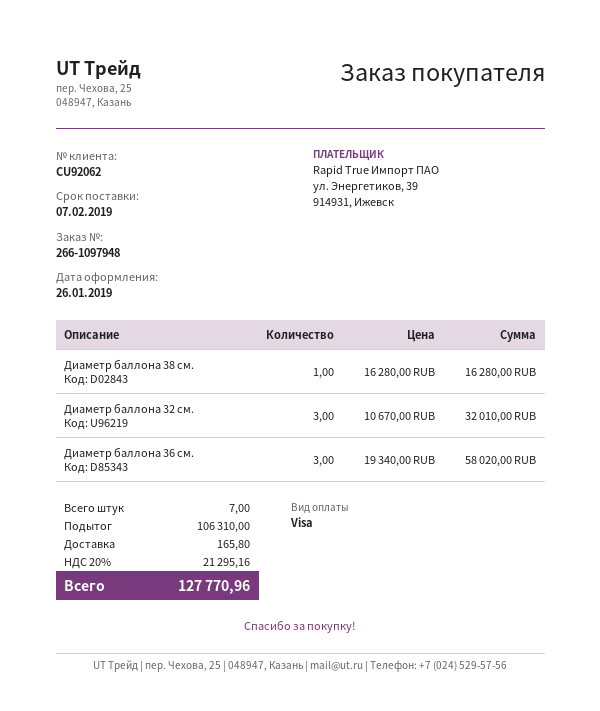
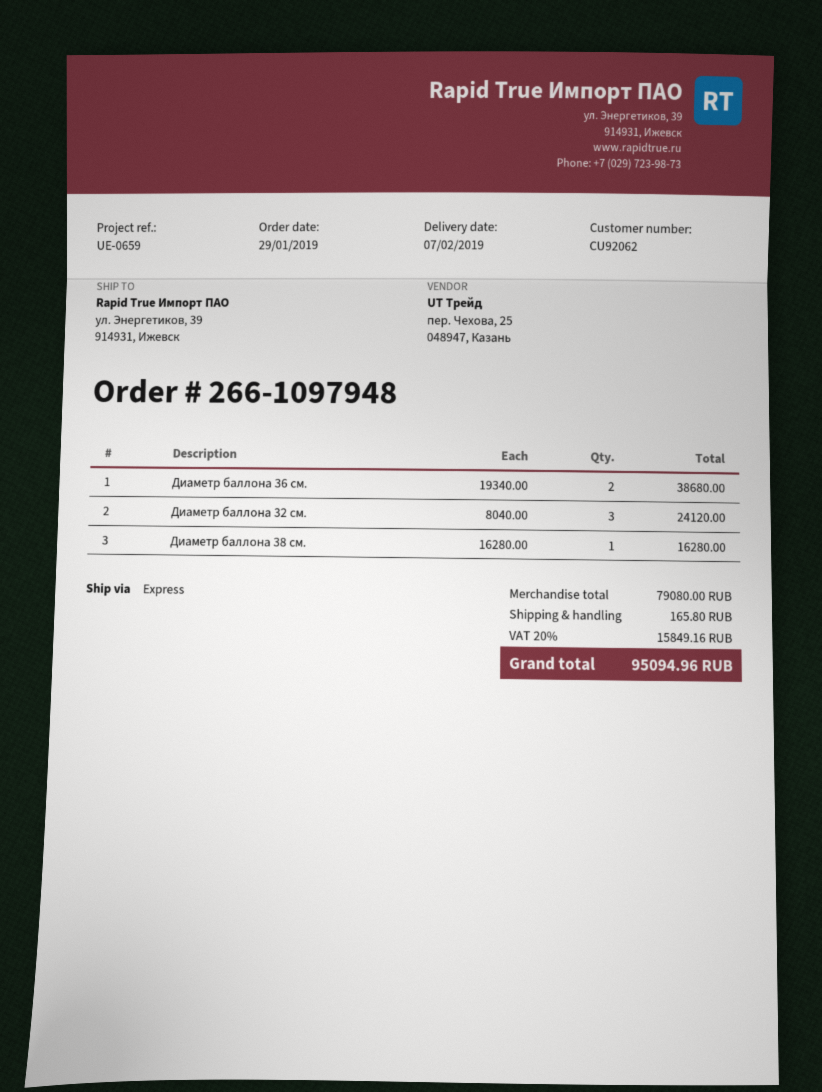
order date: 2019-01-26 -> 2019-01-29
Диаметр баллона 32 см.: 3 x 10670.00 = 32010.00 -> 3 x 8040.00 = 24120.00
Диаметр баллона 36 см.: 3 x 19340.00 = 58020.00 -> 2 x 19340.00 = 38680.00
subtotal: 106310.00 -> 79080.00
tax: 20% = 21295.16 -> 20% = 15849.16
total: 127770.96 -> 95094.96

